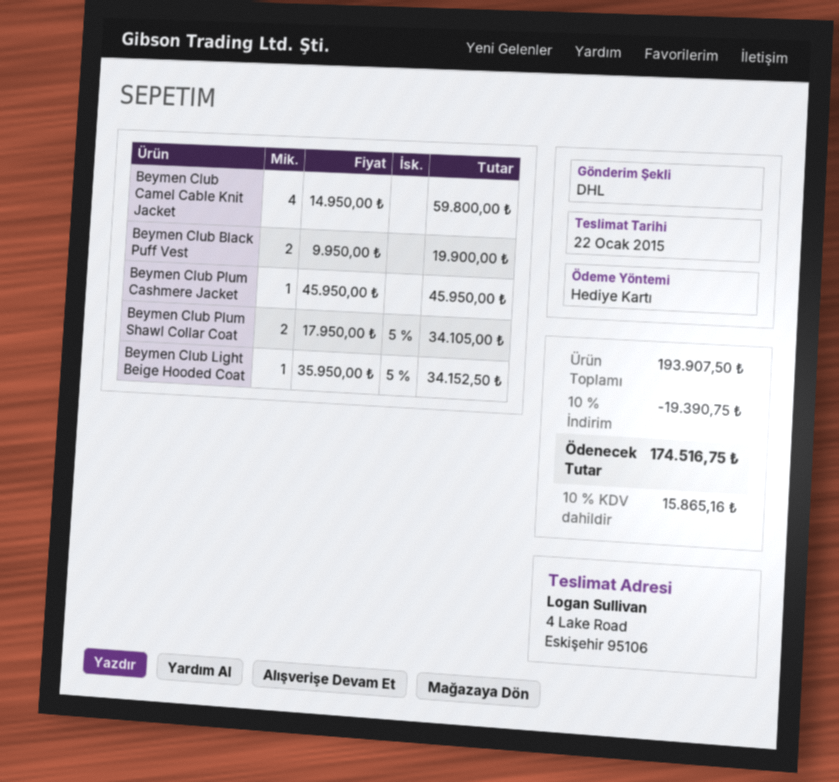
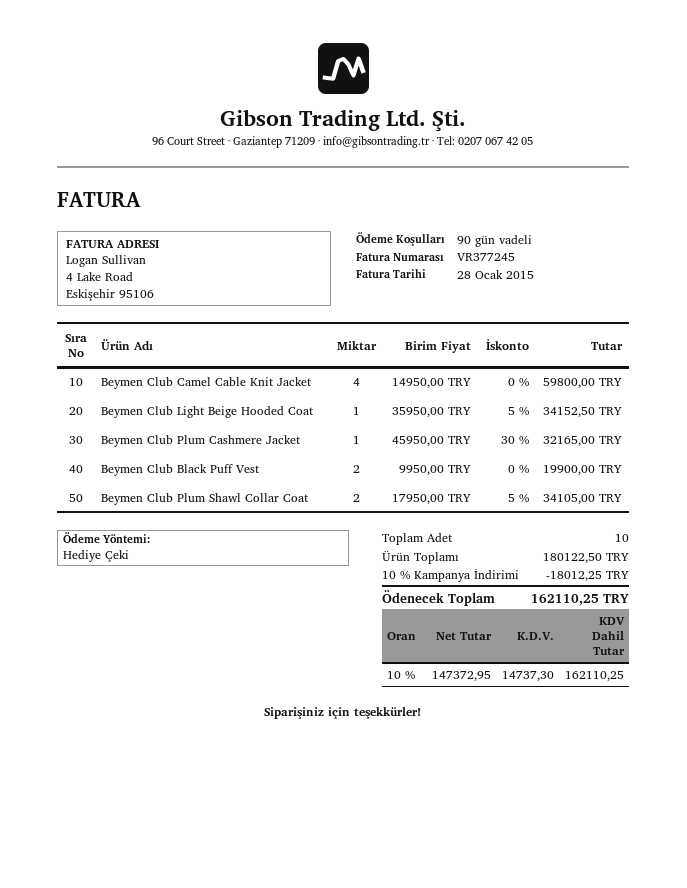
Beymen Club Plum Cashmere Jacket: 1 x 45950.00 = 45950.00 -> 1 x 45950.00 - 30% = 32165.00
subtotal: 193907.50 -> 180122.50
discount: 10% = 19390.75 -> 10% = 18012.25
tax: 10% = 15865.16 -> 10% = 14737.30
total: 174516.75 -> 162110.25

